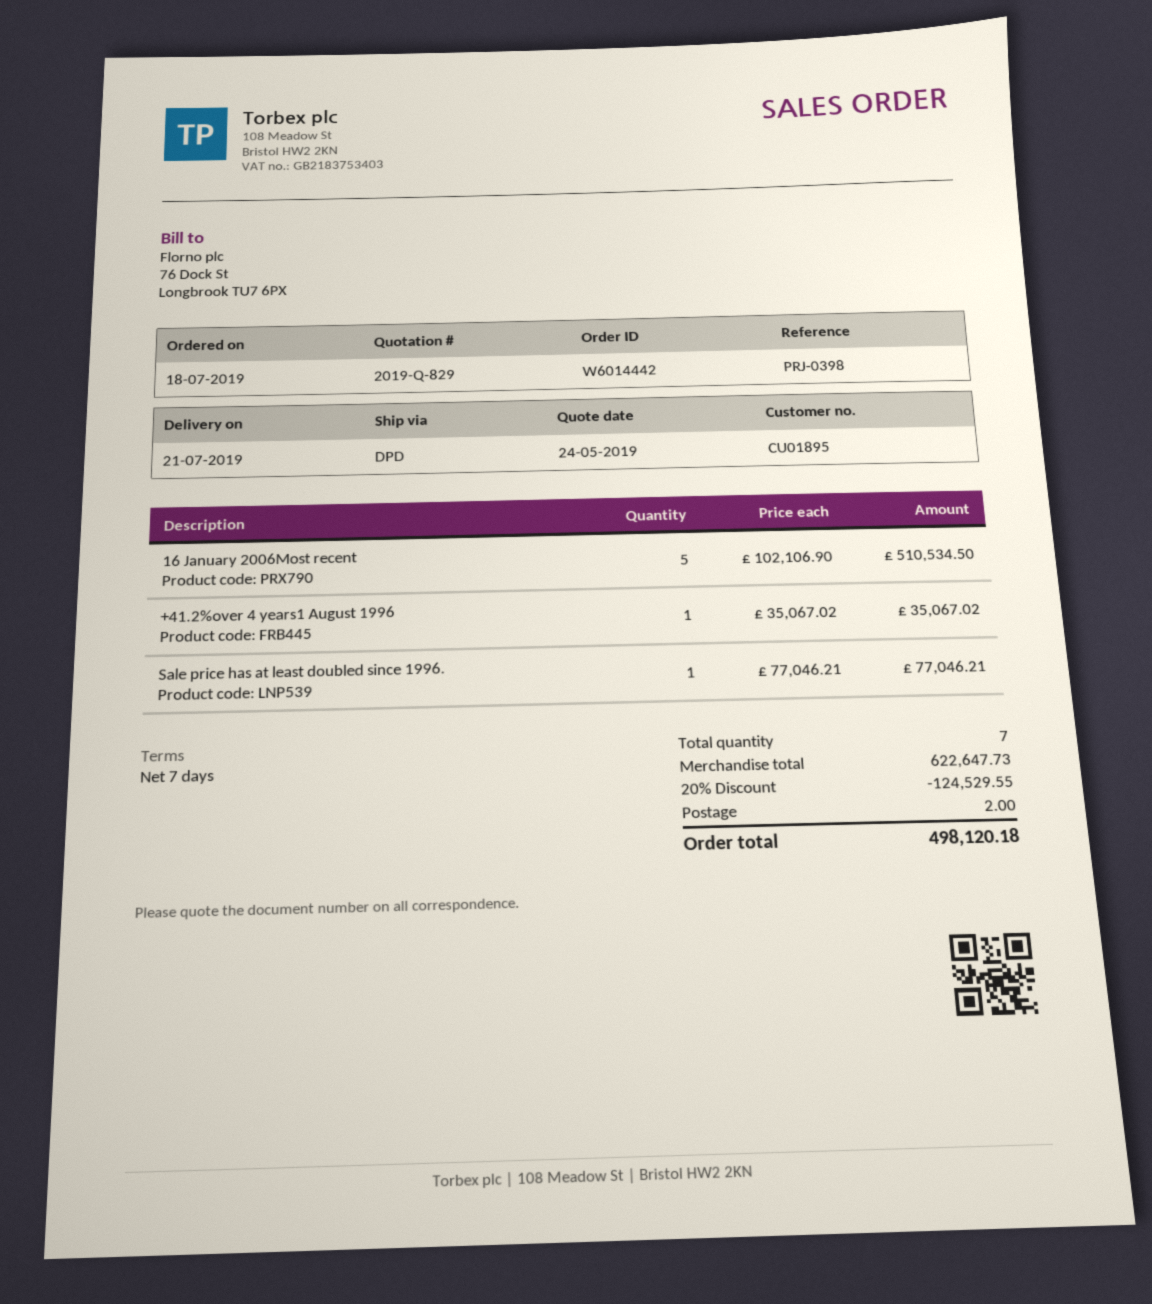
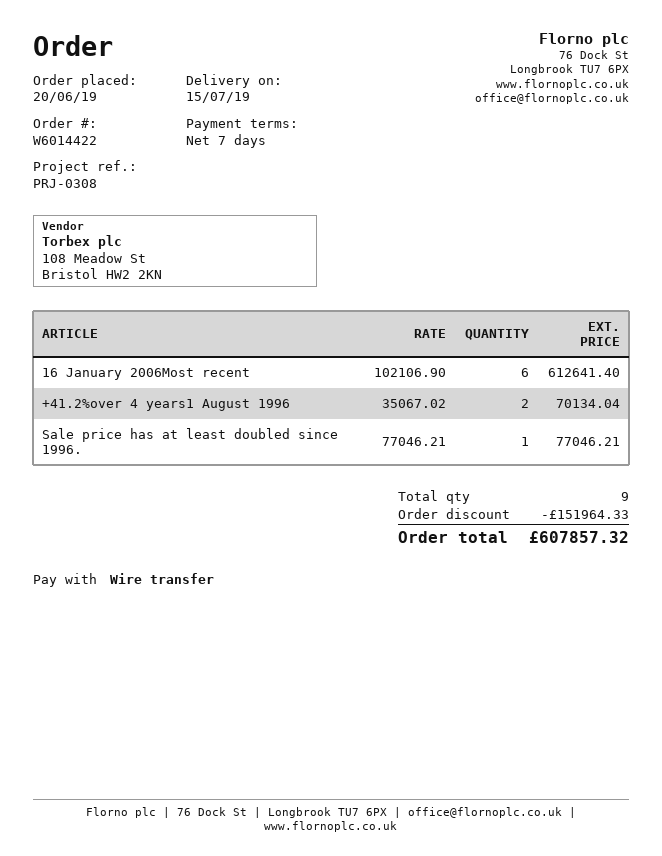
order number: W6014442 -> W6014422
order date: 2019-07-18 -> 2019-06-20
delivery date: 2019-07-21 -> 2019-07-15
reference: PRJ-0398 -> PRJ-0308
16 January 2006Most recent: 5 x 102106.90 = 510534.50 -> 6 x 102106.90 = 612641.40
+41.2%over 4 years1 August 1996: 1 x 35067.02 = 35067.02 -> 2 x 35067.02 = 70134.04
total quantity: 7 -> 9
discount: 124529.55 -> 151964.33
shipping: 2.00 -> none
total: 498120.18 -> 607857.32

